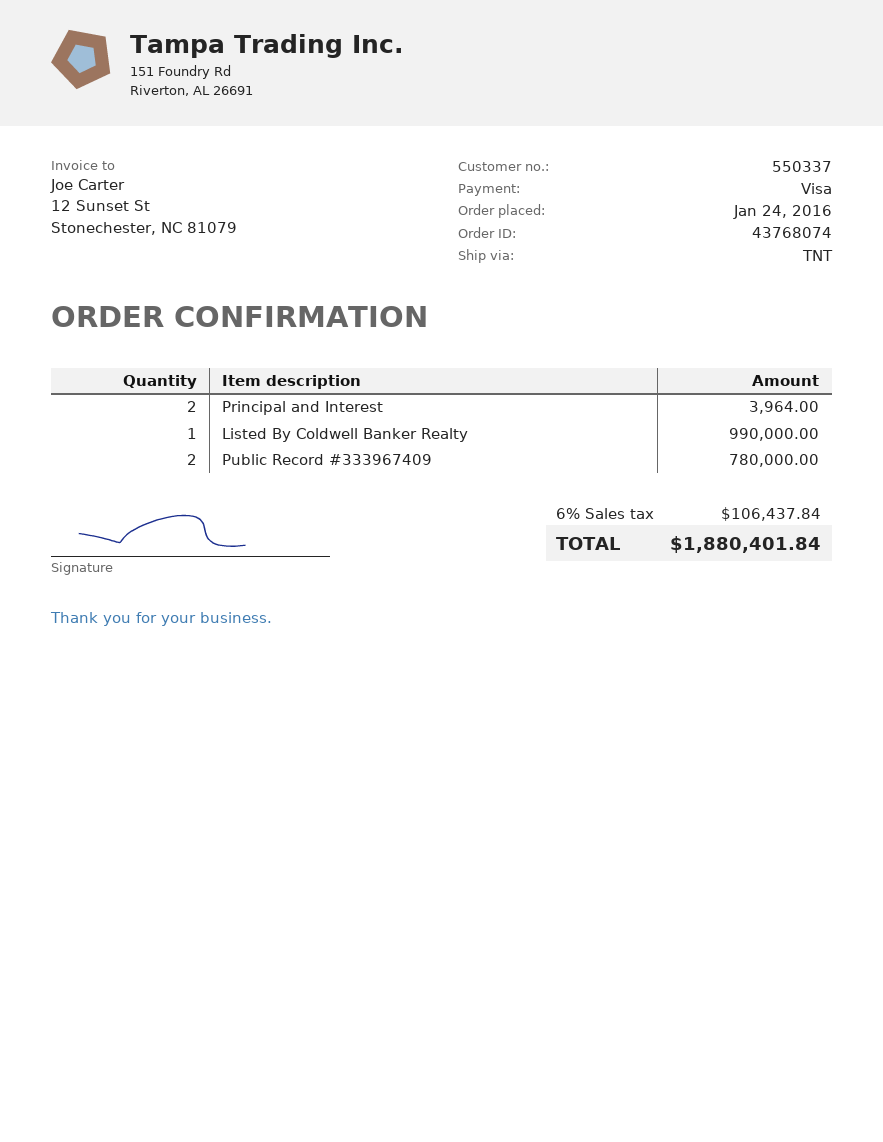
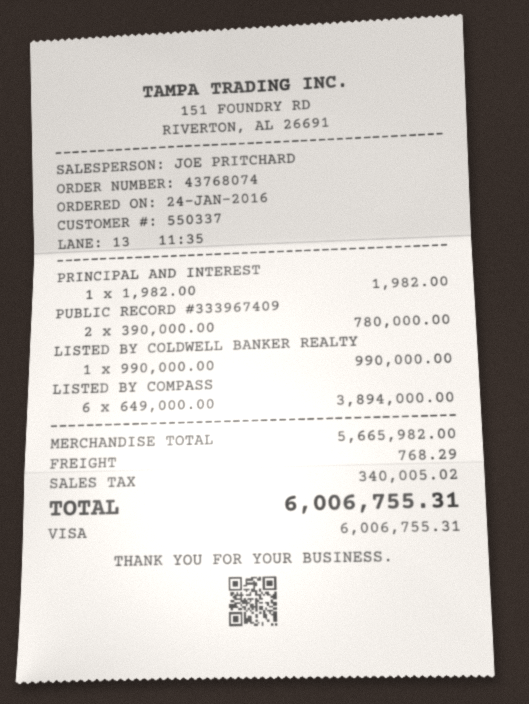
Principal and Interest: 2 for 3964.00 -> 1 for 1982.00
LISTED BY COMPASS: none -> 6 for 3894000.00
shipping: none -> 768.29
tax: 106437.84 -> 340005.02
total: 1880401.84 -> 6006755.31

